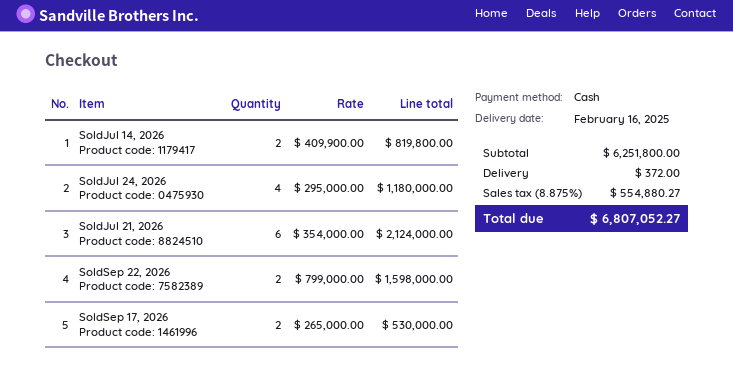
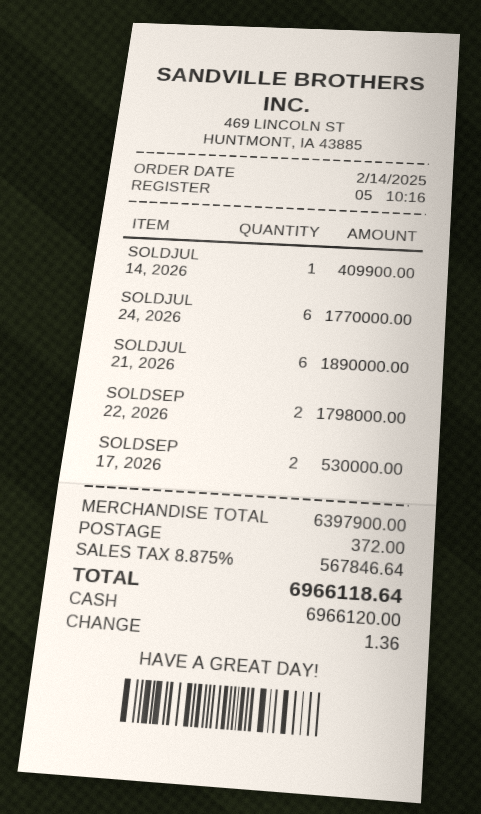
SoldJul 14, 2026: 2 for 819800.00 -> 1 for 409900.00
SoldJul 24, 2026: 4 for 1180000.00 -> 6 for 1770000.00
SoldJul 21, 2026: 6 for 2124000.00 -> 6 for 1890000.00
SoldSep 22, 2026: 2 for 1598000.00 -> 2 for 1798000.00
subtotal: 6251800.00 -> 6397900.00
tax: 8.875% = 554880.27 -> 8.875% = 567846.64
total: 6807052.27 -> 6966118.64

